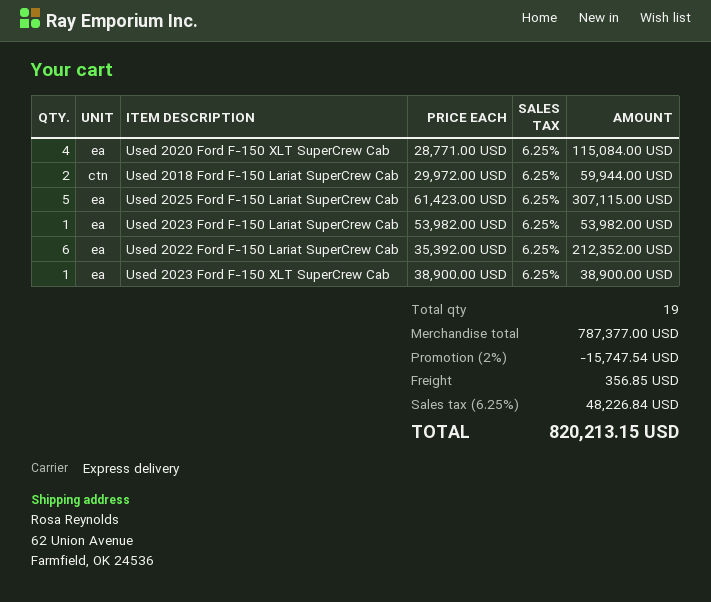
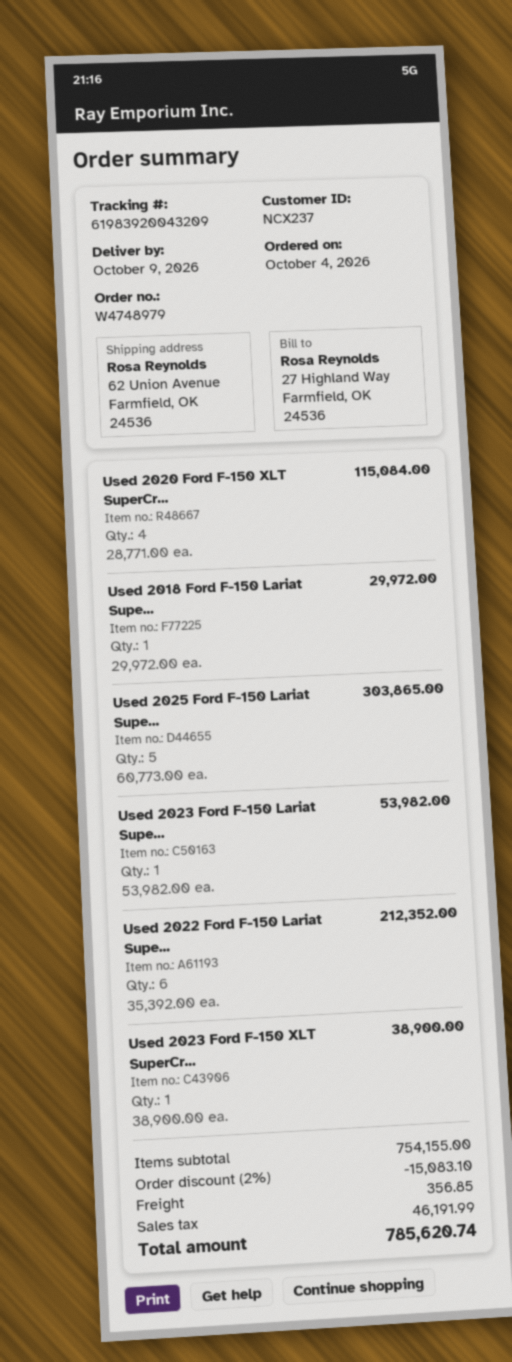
Used 2018 Ford F-150 Lariat SuperCrew Cab: 2 x 29972.00 = 59944.00 -> 1 x 29972.00 = 29972.00
Used 2025 Ford F-150 Lariat SuperCrew Cab: 5 x 61423.00 = 307115.00 -> 5 x 60773.00 = 303865.00
subtotal: 787377.00 -> 754155.00
discount: 2% = 15747.54 -> 2% = 15083.10
tax: 48226.84 -> 46191.99
total: 820213.15 -> 785620.74

